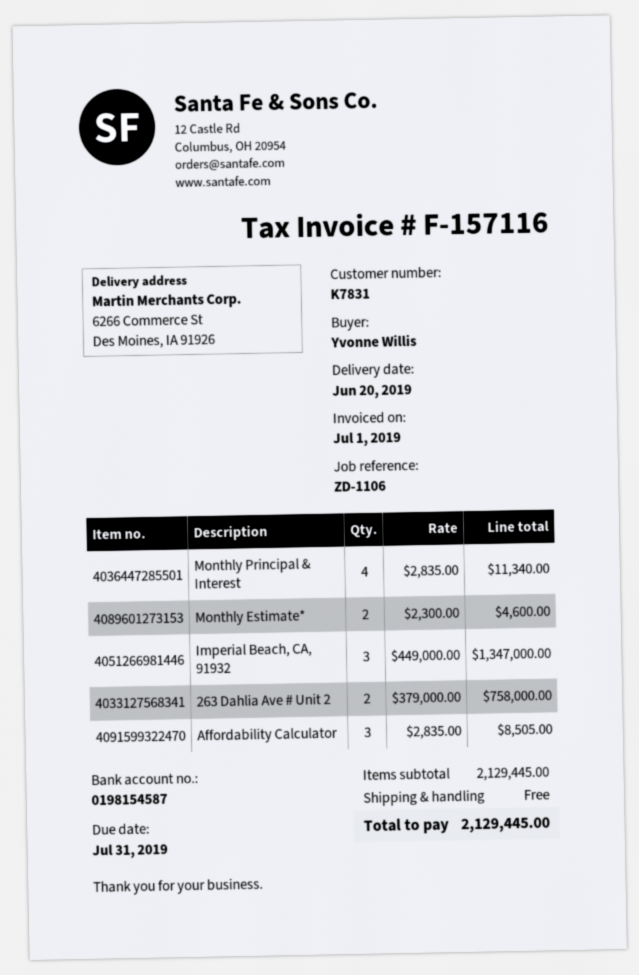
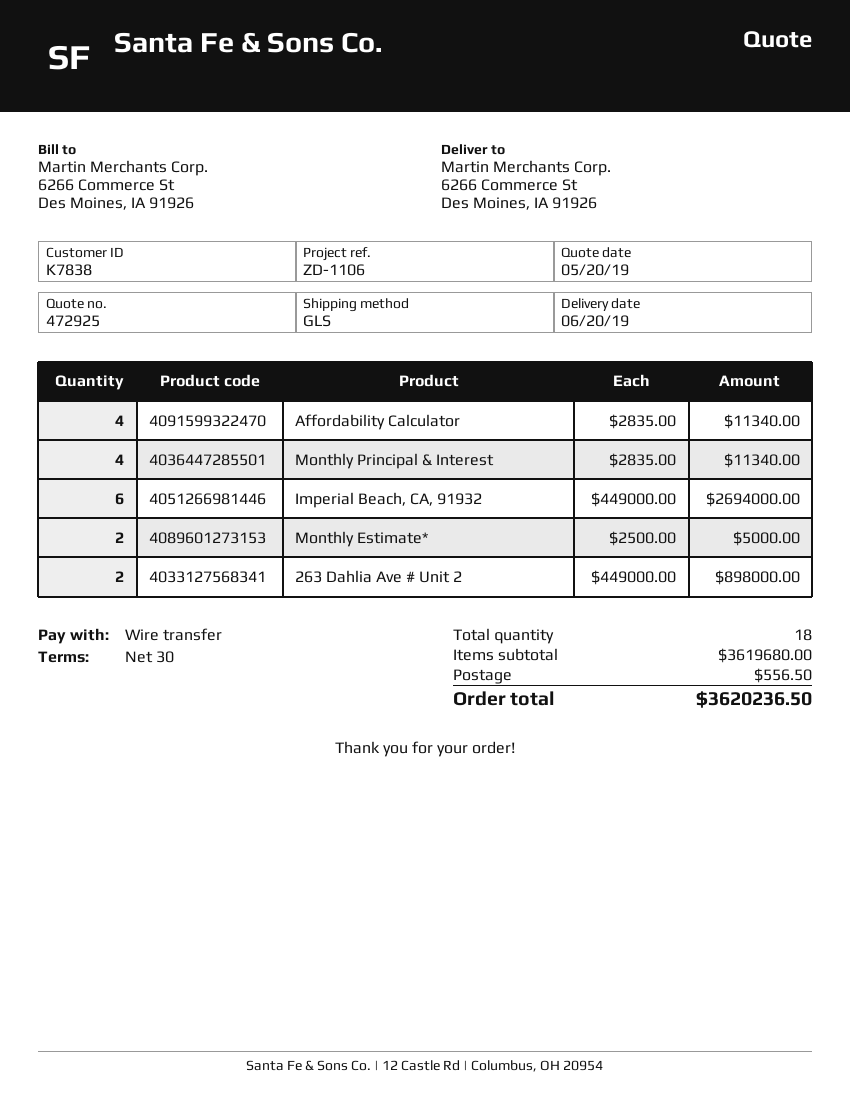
customer number: K7831 -> K7838
Monthly Estimate*: 2 x 2300.00 = 4600.00 -> 2 x 2500.00 = 5000.00
Imperial Beach, CA, 91932: 3 x 449000.00 = 1347000.00 -> 6 x 449000.00 = 2694000.00
263 Dahlia Ave # Unit 2: 2 x 379000.00 = 758000.00 -> 2 x 449000.00 = 898000.00
Affordability Calculator: 3 x 2835.00 = 8505.00 -> 4 x 2835.00 = 11340.00
subtotal: 2129445.00 -> 3619680.00
shipping: 0.00 -> 556.50
total: 2129445.00 -> 3620236.50

